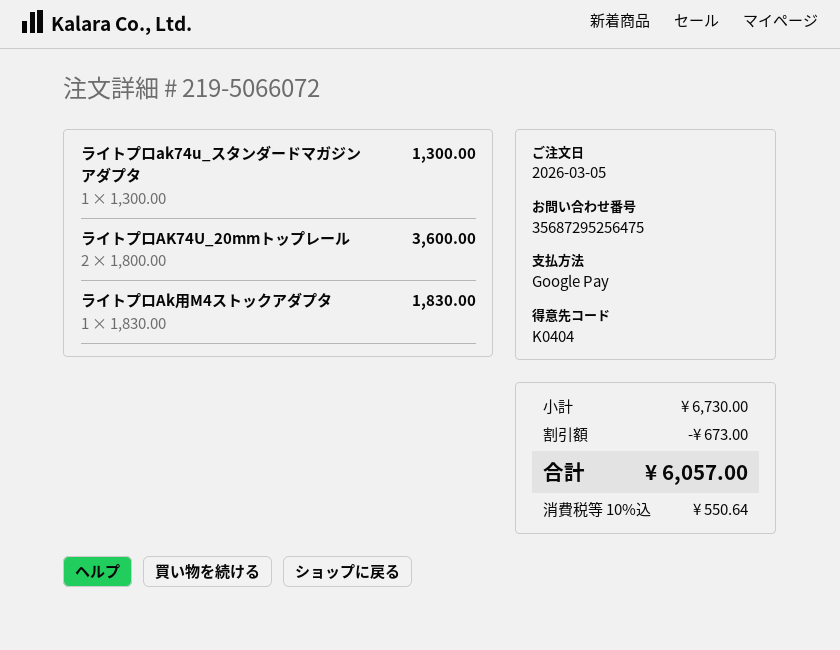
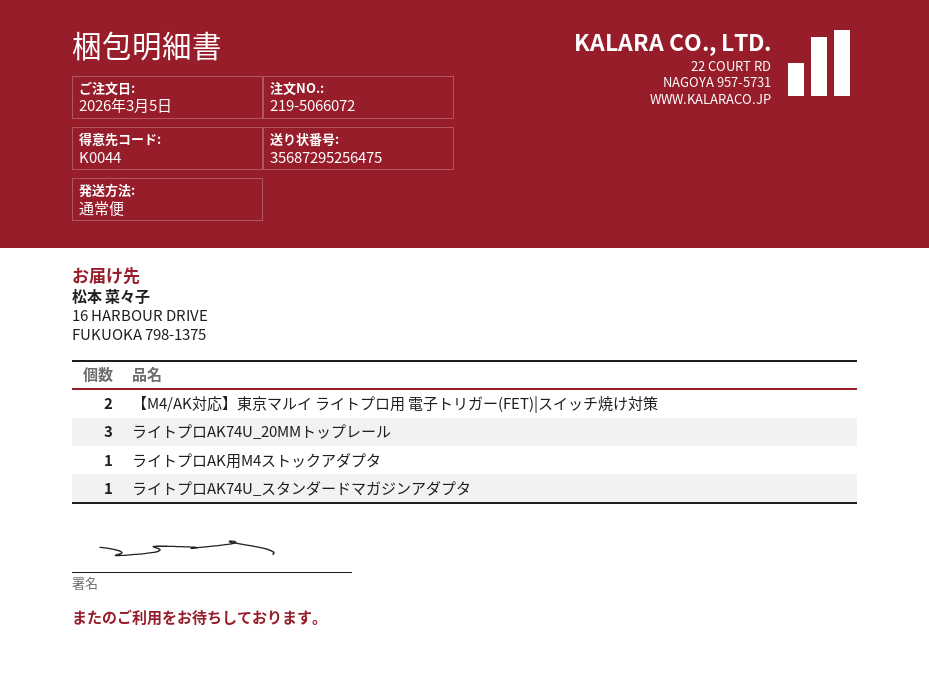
customer number: K0404 -> K0044
ライトプロAK74U_20mmトップレール: 2 -> 3
【M4/AK対応】東京マルイ ライトプロ用 電子トリガー(FET)|スイッチ焼け対策: none -> 2

